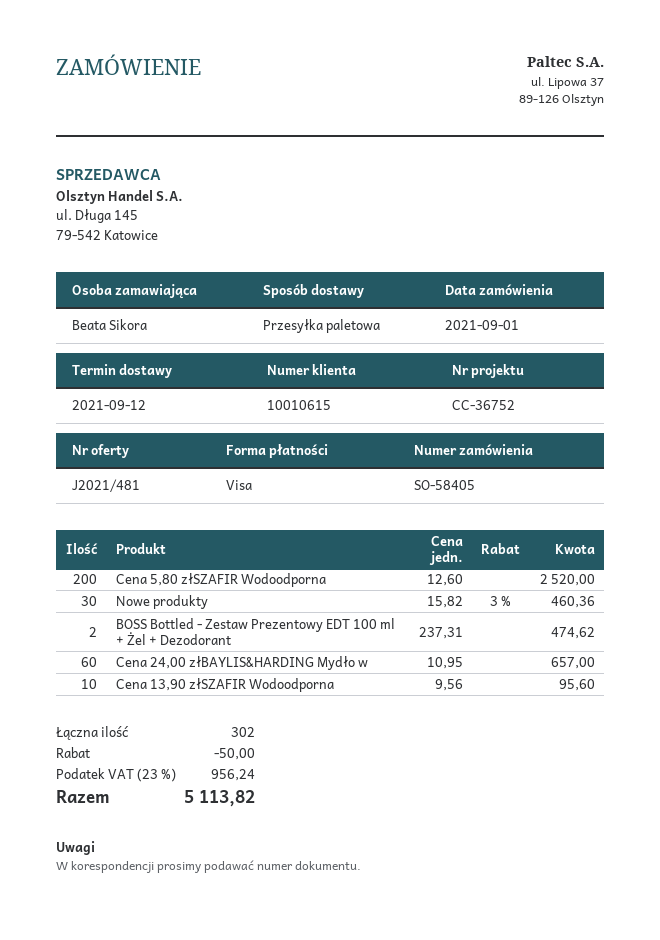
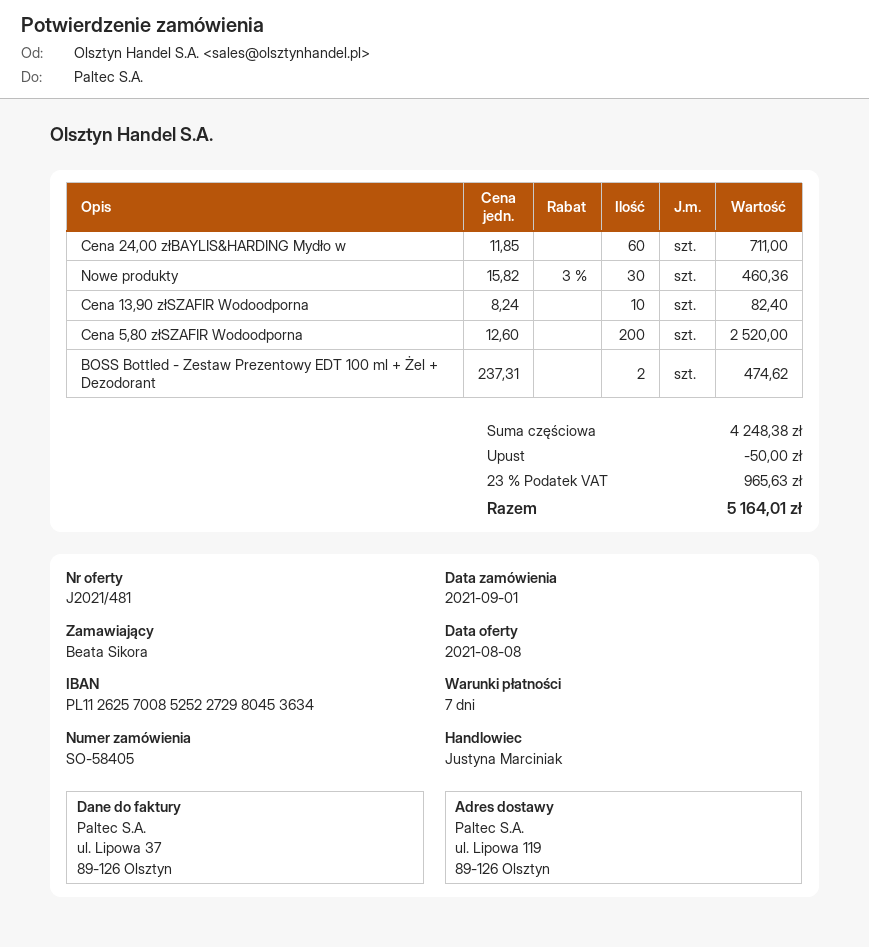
Cena 24,00 złBAYLIS&HARDING Mydło w: 60 x 10.95 = 657.00 -> 60 x 11.85 = 711.00
Cena 13,90 złSZAFIR Wodoodporna: 10 x 9.56 = 95.60 -> 10 x 8.24 = 82.40
tax: 23% = 956.24 -> 23% = 965.63
total: 5113.82 -> 5164.01

